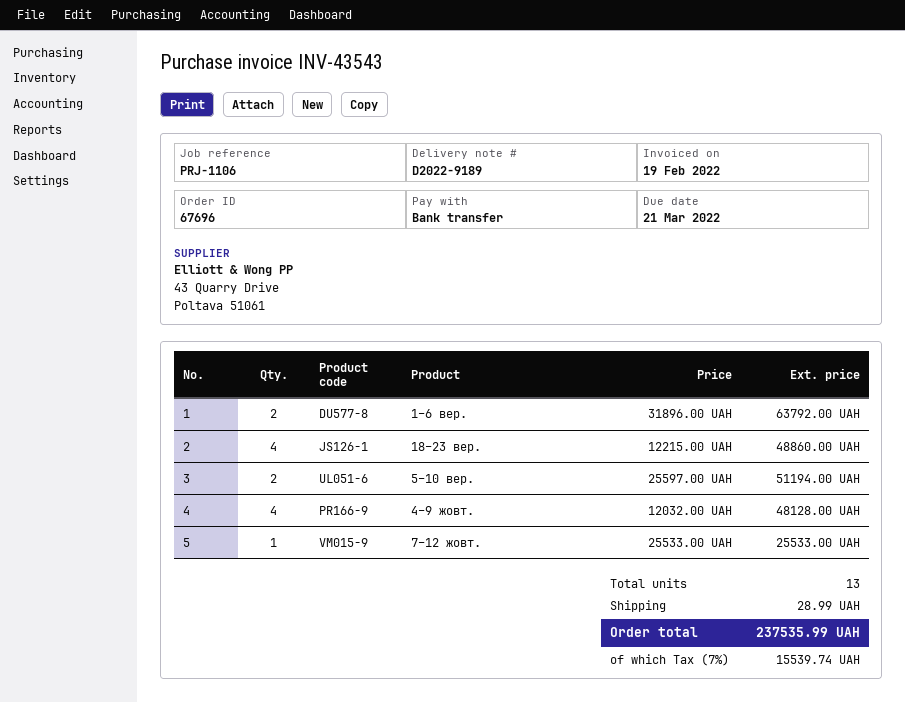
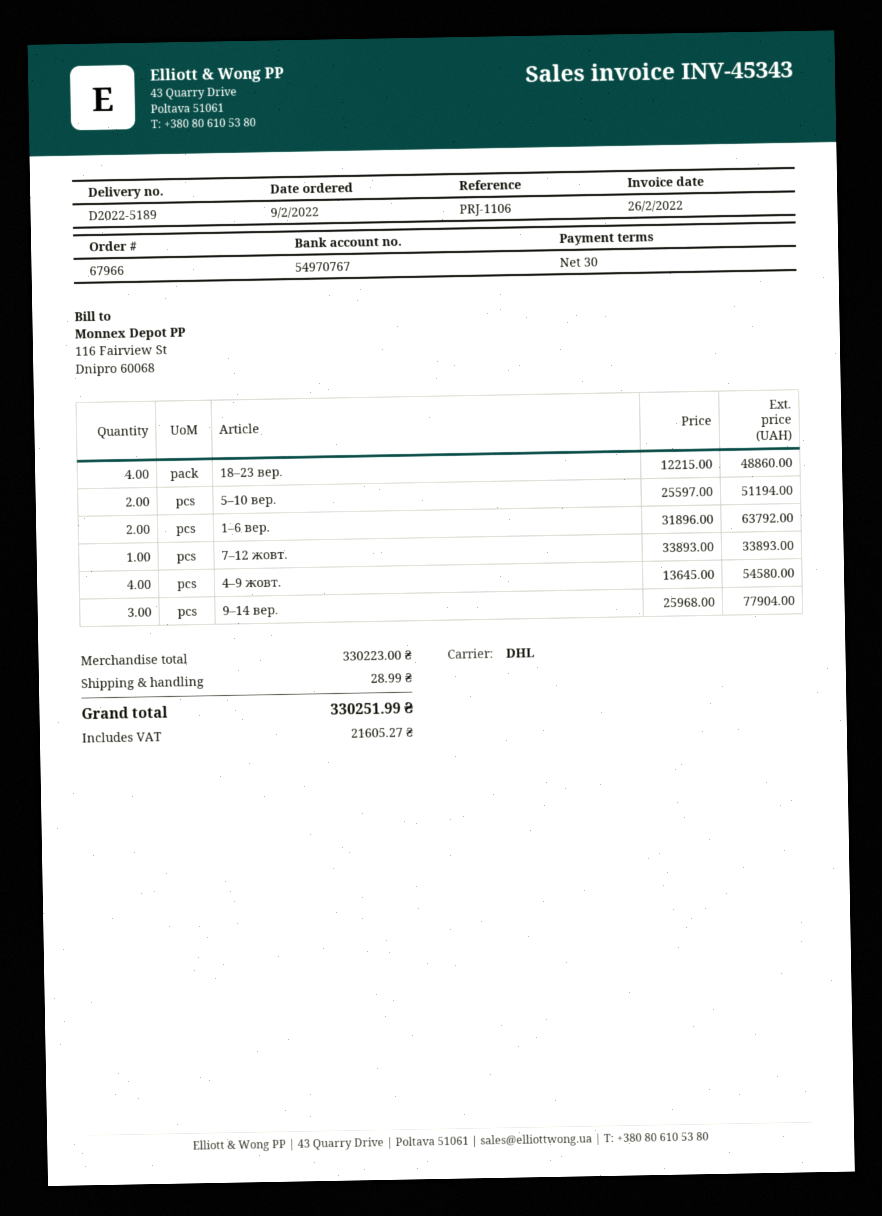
order number: 67696 -> 67966
delivery note number: D2022-9189 -> D2022-5189
invoice number: INV-43543 -> INV-45343
invoice date: 2022-02-19 -> 2022-02-26
4–9 жовт.: 4 x 12032.00 = 48128.00 -> 4 x 13645.00 = 54580.00
7–12 жовт.: 1 x 25533.00 = 25533.00 -> 1 x 33893.00 = 33893.00
9–14 вер.: none -> 3 x 25968.00 = 77904.00
tax: 15539.74 -> 21605.27
total: 237535.99 -> 330251.99

